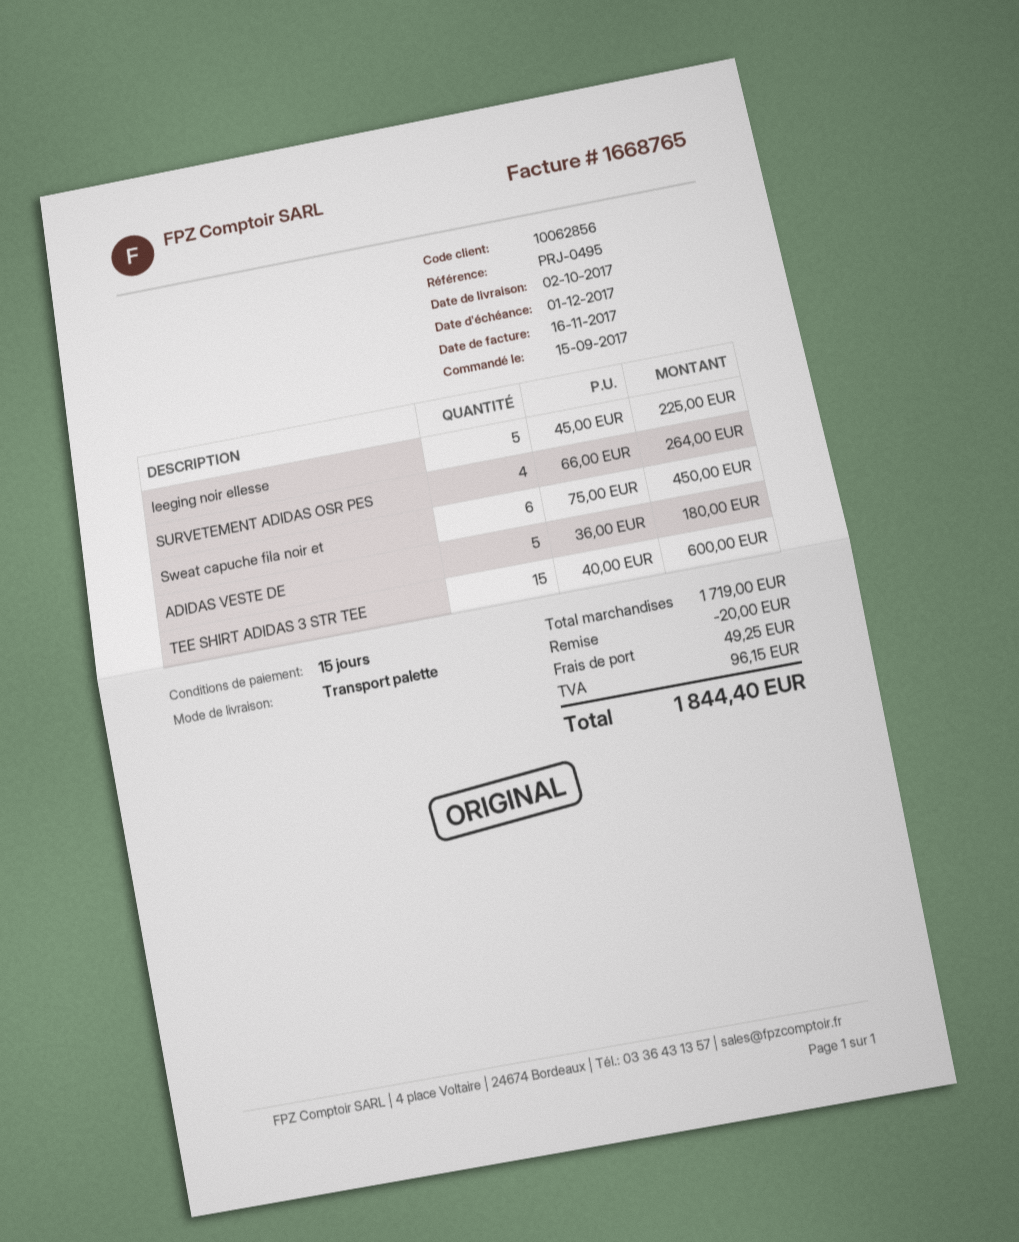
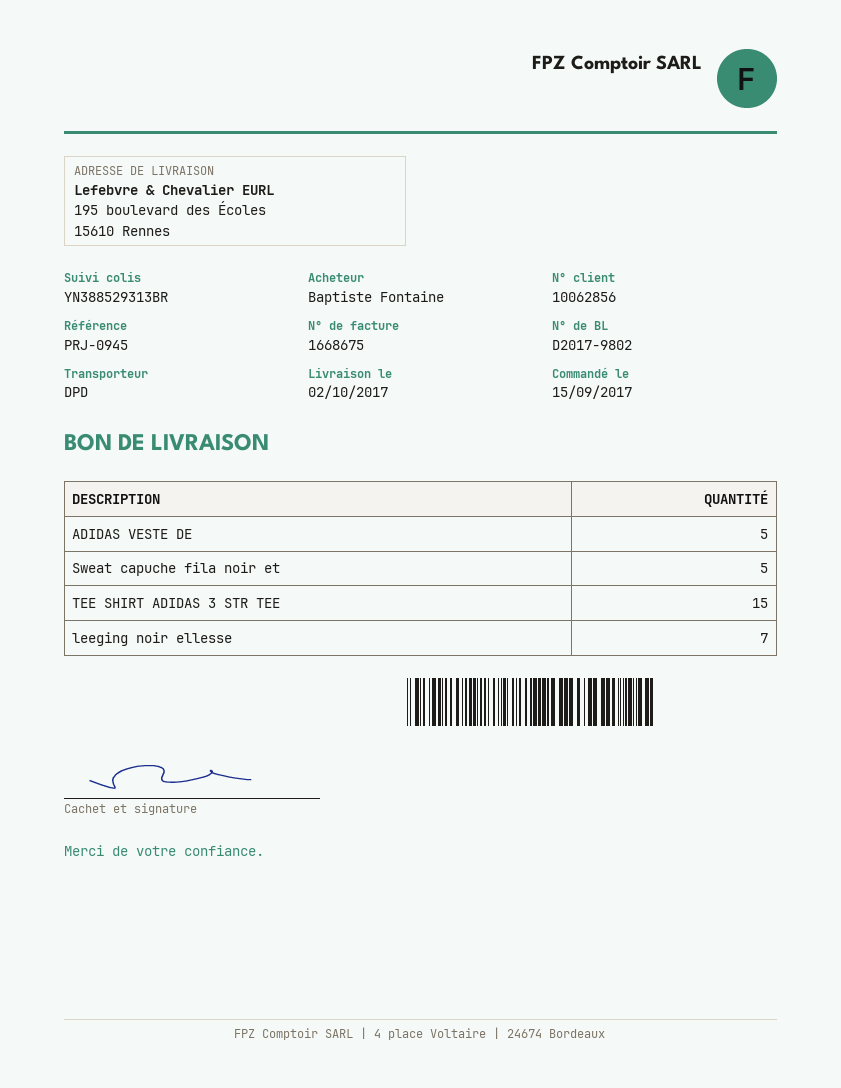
invoice number: 1668765 -> 1668675
reference: PRJ-0495 -> PRJ-0945
shipping method: pallet freight -> DPD
leeging noir ellesse: 5 -> 7
SURVETEMENT ADIDAS OSR PES: 4 -> none
Sweat capuche fila noir et: 6 -> 5

